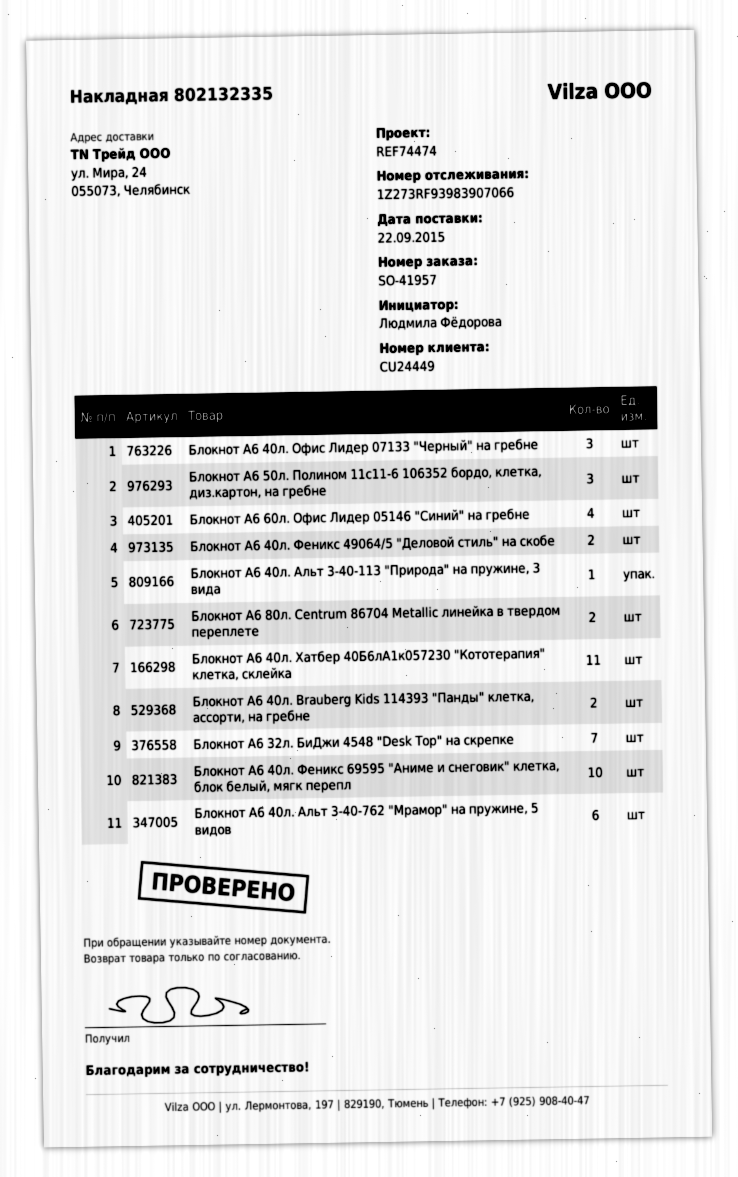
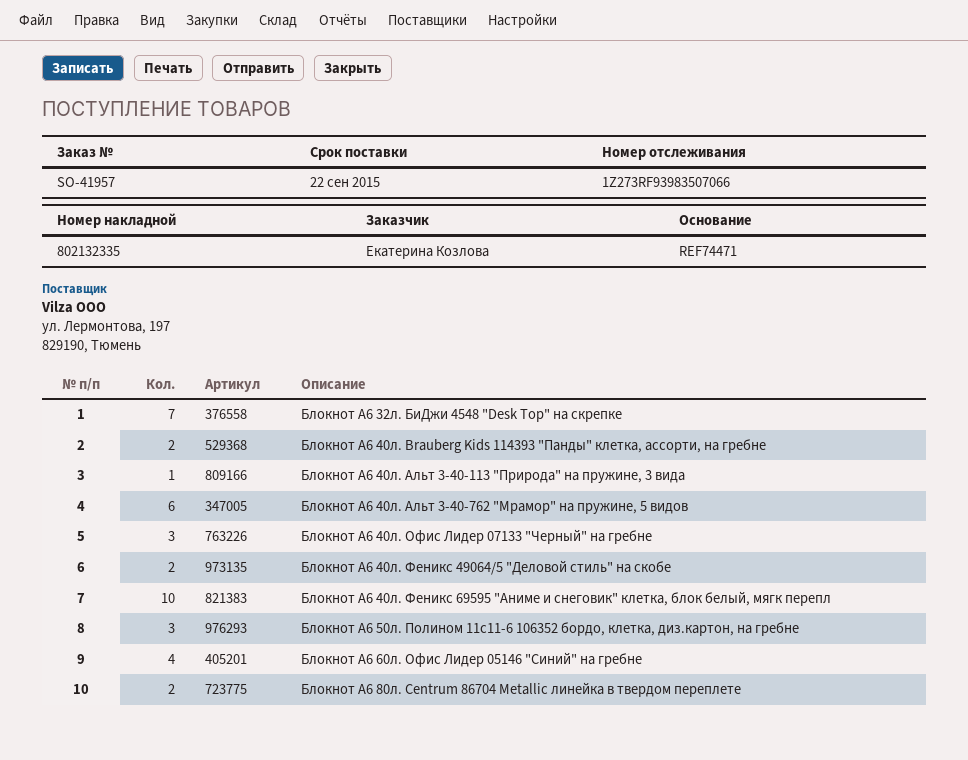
reference: REF74474 -> REF74471
ordered by: Людмила Фёдорова -> Екатерина Козлова
tracking number: 1Z273RF93983907066 -> 1Z273RF93983507066
Блокнот А6 40л. Хатбер 40Б6лA1к057230 "Кототерапия" клетка, склейка: 11 -> none

